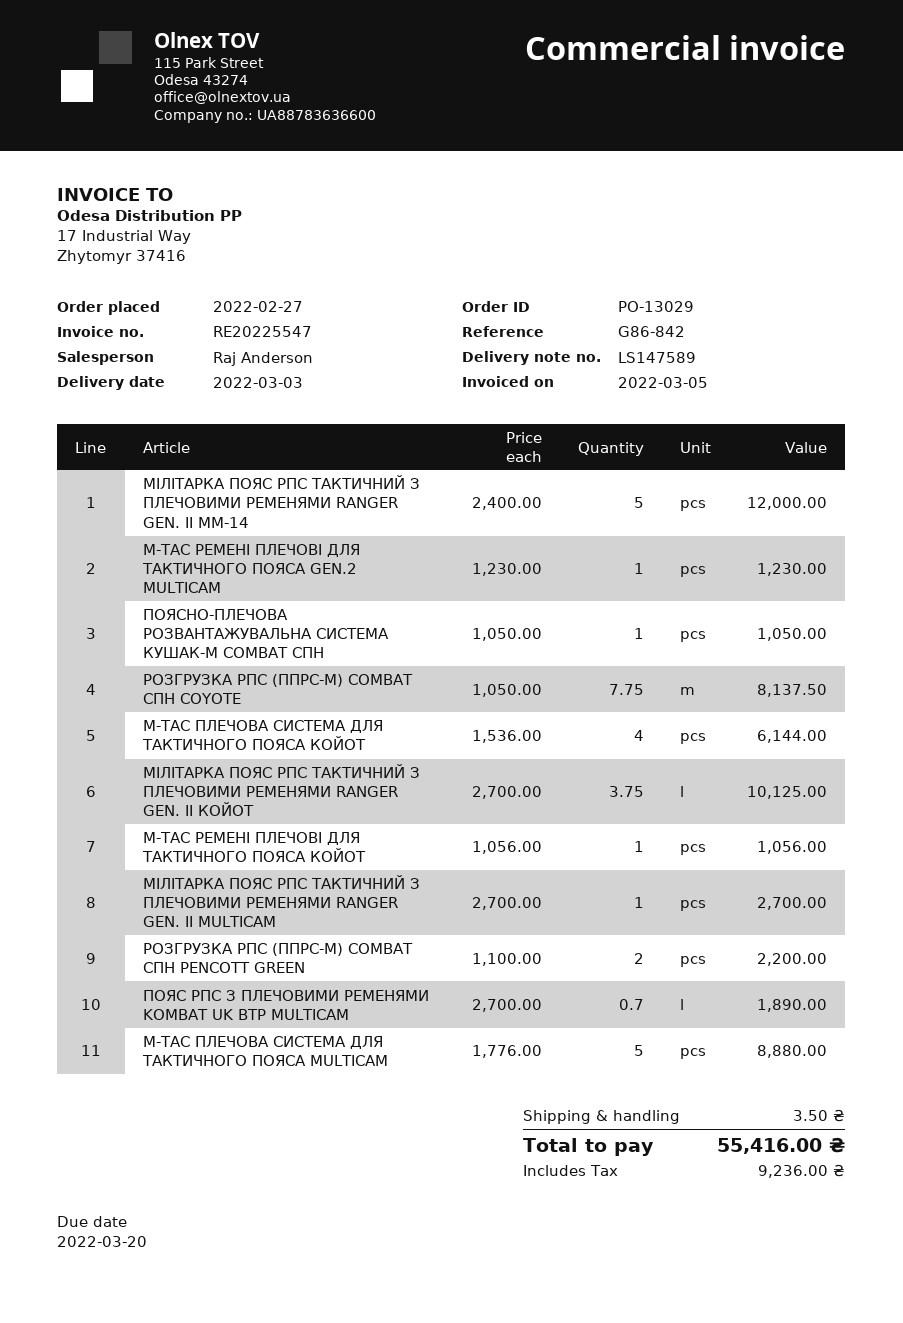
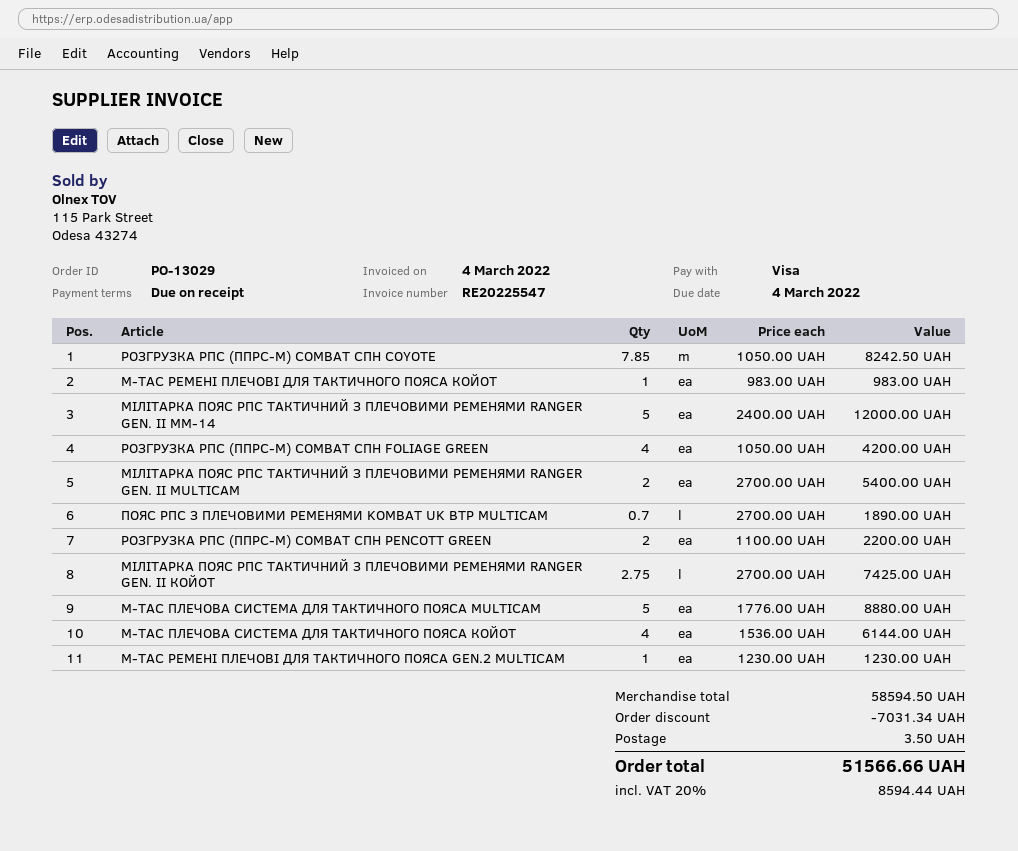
invoice date: 2022-03-05 -> 2022-03-04
due date: 2022-03-20 -> 2022-03-04
ПОЯСНО-ПЛЕЧОВА РОЗВАНТАЖУВАЛЬНА СИСТЕМА КУШАК-М COMBAT СПН: 1 x 1050.00 = 1050.00 -> none
РОЗГРУЗКА РПС (ППРС-М) COMBAT СПН COYOTE: 7.75 x 1050.00 = 8137.50 -> 7.85 x 1050.00 = 8242.50
МІЛІТАРКА ПОЯС РПС ТАКТИЧНИЙ З ПЛЕЧОВИМИ РЕМЕНЯМИ RANGER GEN. II КОЙОТ: 3.75 x 2700.00 = 10125.00 -> 2.75 x 2700.00 = 7425.00
M-TAC РЕМЕНІ ПЛЕЧОВІ ДЛЯ ТАКТИЧНОГО ПОЯСА КОЙОТ: 1 x 1056.00 = 1056.00 -> 1 x 983.00 = 983.00
МІЛІТАРКА ПОЯС РПС ТАКТИЧНИЙ З ПЛЕЧОВИМИ РЕМЕНЯМИ RANGER GEN. II MULTICAM: 1 x 2700.00 = 2700.00 -> 2 x 2700.00 = 5400.00
РОЗГРУЗКА РПС (ППРС-М) COMBAT СПН FOLIAGE GREEN: none -> 4 x 1050.00 = 4200.00
discount: none -> 7031.34
tax: 9236.00 -> 8594.44
total: 55416.00 -> 51566.66

